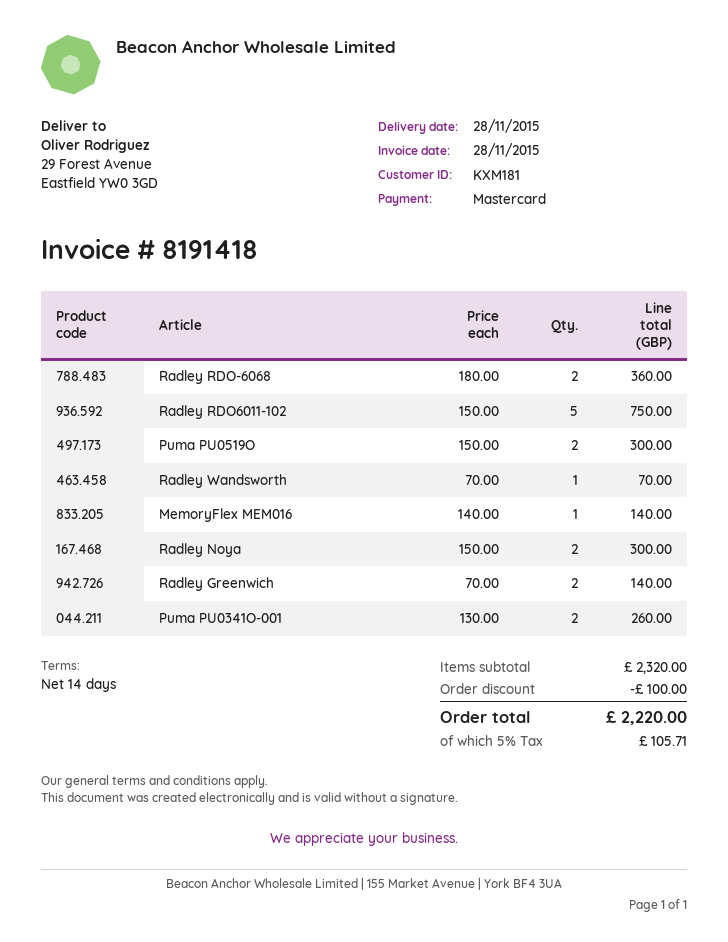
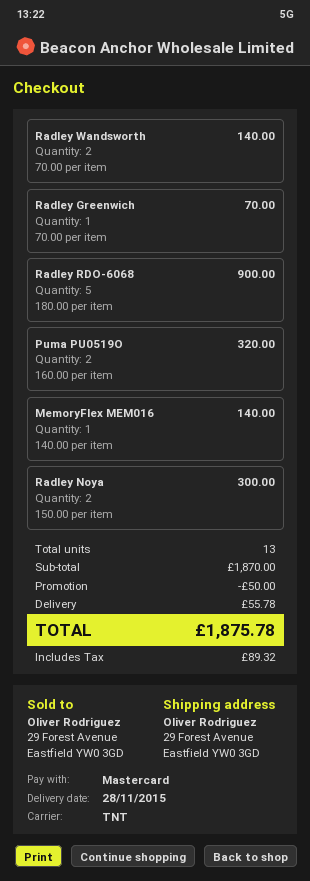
Radley RDO-6068: 2 x 180.00 = 360.00 -> 5 x 180.00 = 900.00
Radley RDO6011-102: 5 x 150.00 = 750.00 -> none
Puma PU0519O: 2 x 150.00 = 300.00 -> 2 x 160.00 = 320.00
Radley Wandsworth: 1 x 70.00 = 70.00 -> 2 x 70.00 = 140.00
Radley Greenwich: 2 x 70.00 = 140.00 -> 1 x 70.00 = 70.00
Puma PU0341O-001: 2 x 130.00 = 260.00 -> none
subtotal: 2320.00 -> 1870.00
discount: 100.00 -> 50.00
shipping: none -> 55.78
tax: 105.71 -> 89.32
total: 2220.00 -> 1875.78

